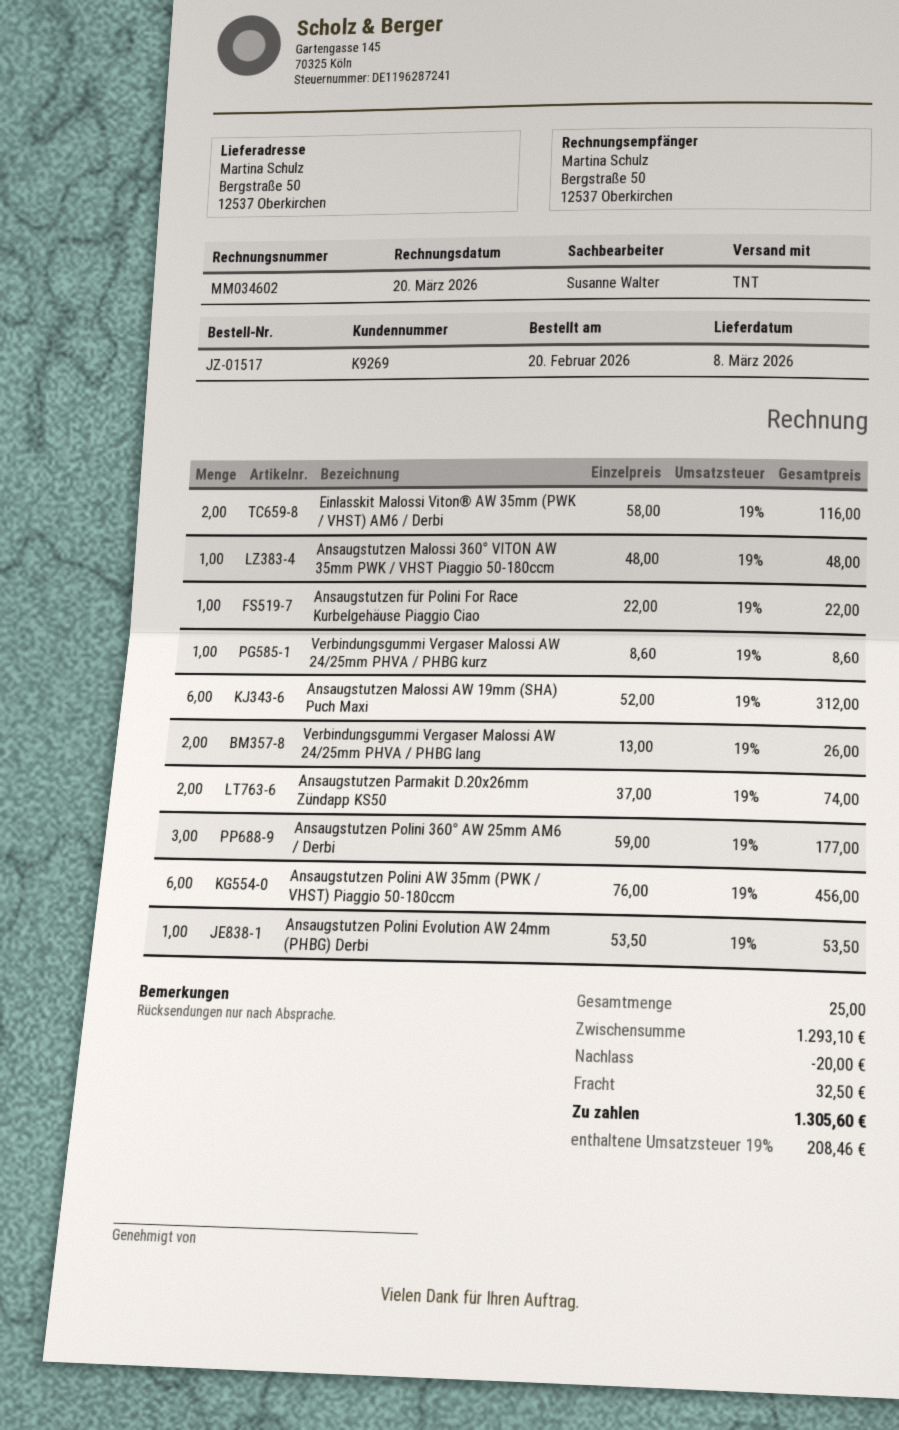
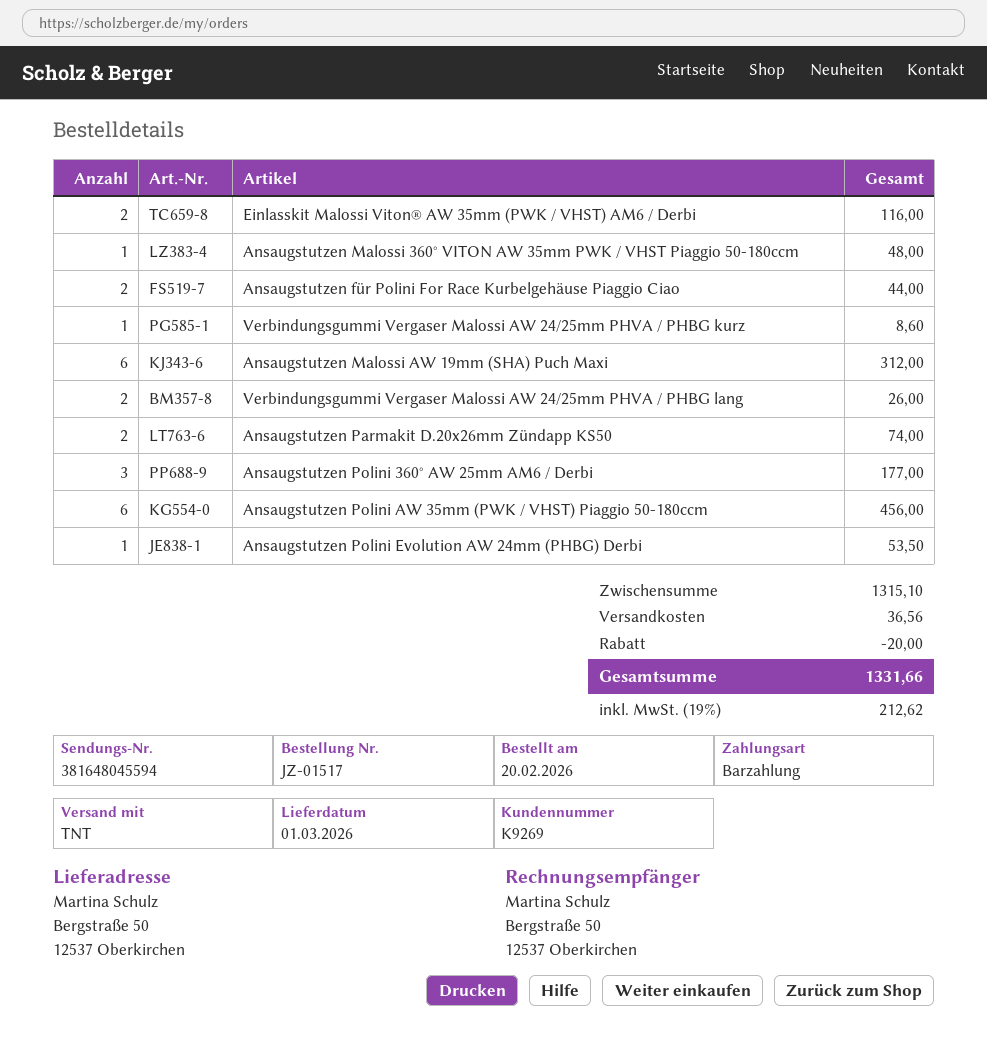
delivery date: 2026-03-08 -> 2026-03-01
Ansaugstutzen für Polini For Race Kurbelgehäuse Piaggio Ciao: 1 for 22.00 -> 2 for 44.00
subtotal: 1293.10 -> 1315.10
shipping: 32.50 -> 36.56
tax: 19% = 208.46 -> 19% = 212.62
total: 1305.60 -> 1331.66

